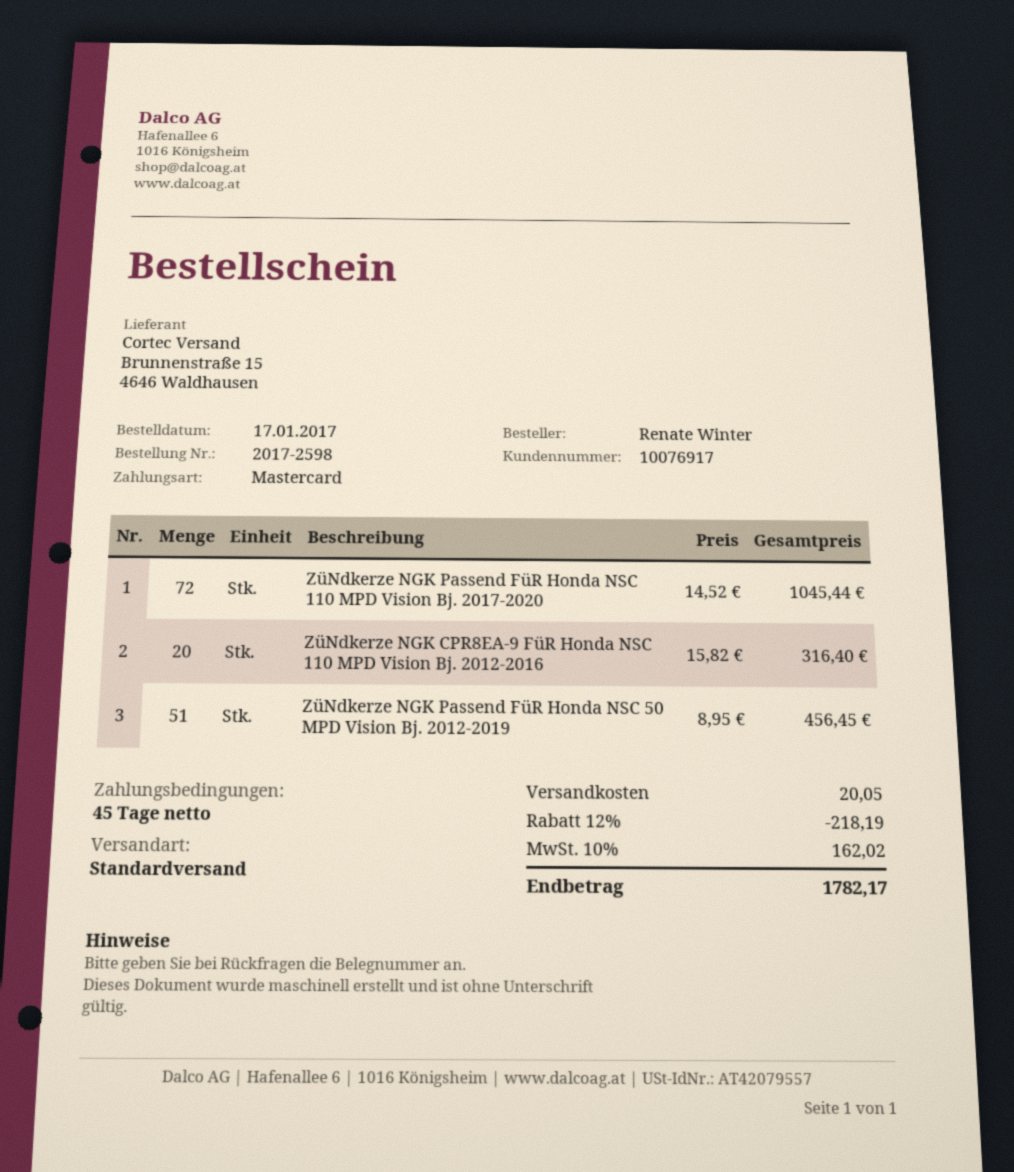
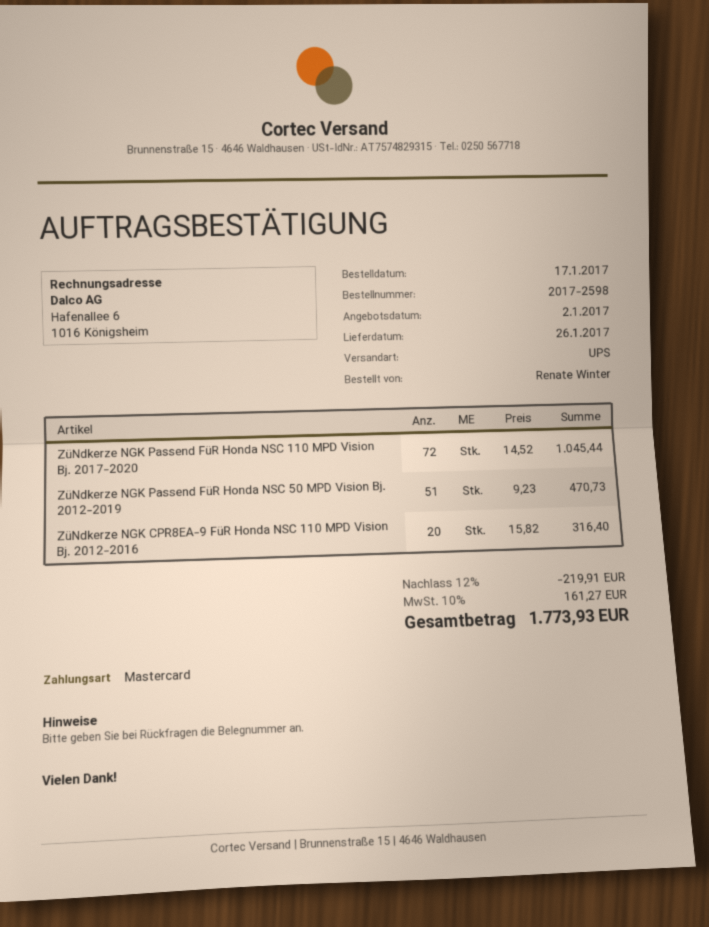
shipping method: standard -> UPS
ZüNdkerze NGK Passend FüR Honda NSC 50 MPD Vision Bj. 2012-2019: 51 x 8.95 = 456.45 -> 51 x 9.23 = 470.73
discount: 12% = 218.19 -> 12% = 219.91
shipping: 20.05 -> none
tax: 10% = 162.02 -> 10% = 161.27
total: 1782.17 -> 1773.93

